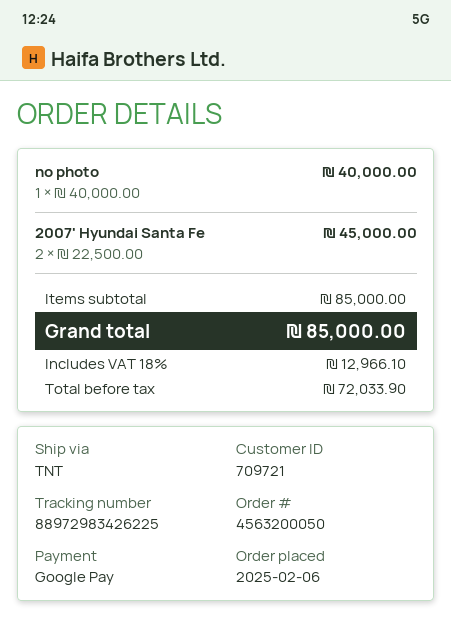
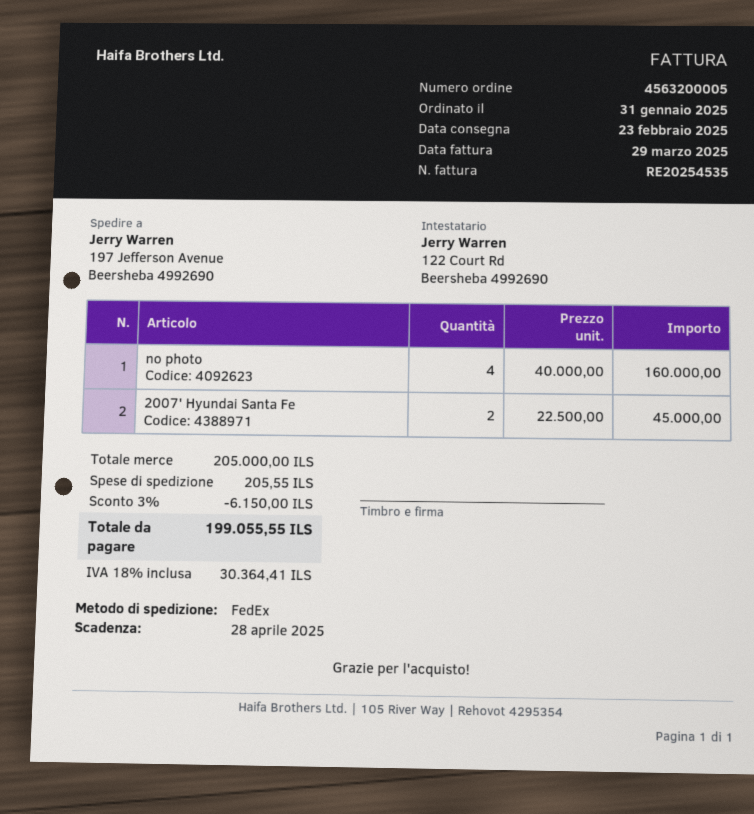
order number: 4563200050 -> 4563200005
order date: 2025-02-06 -> 2025-01-31
shipping method: TNT -> FedEx
no photo: 1 x 40000.00 = 40000.00 -> 4 x 40000.00 = 160000.00
subtotal: 85000.00 -> 205000.00
discount: none -> 3% = 6150.00
shipping: none -> 205.55
tax: 18% = 12966.10 -> 18% = 30364.41
total: 85000.00 -> 199055.55

